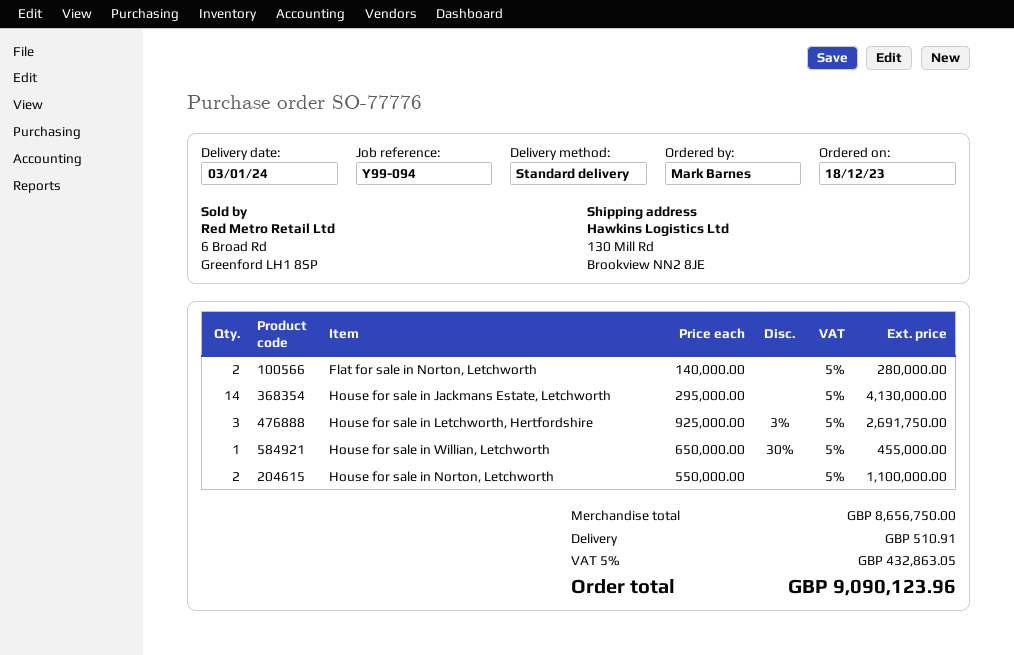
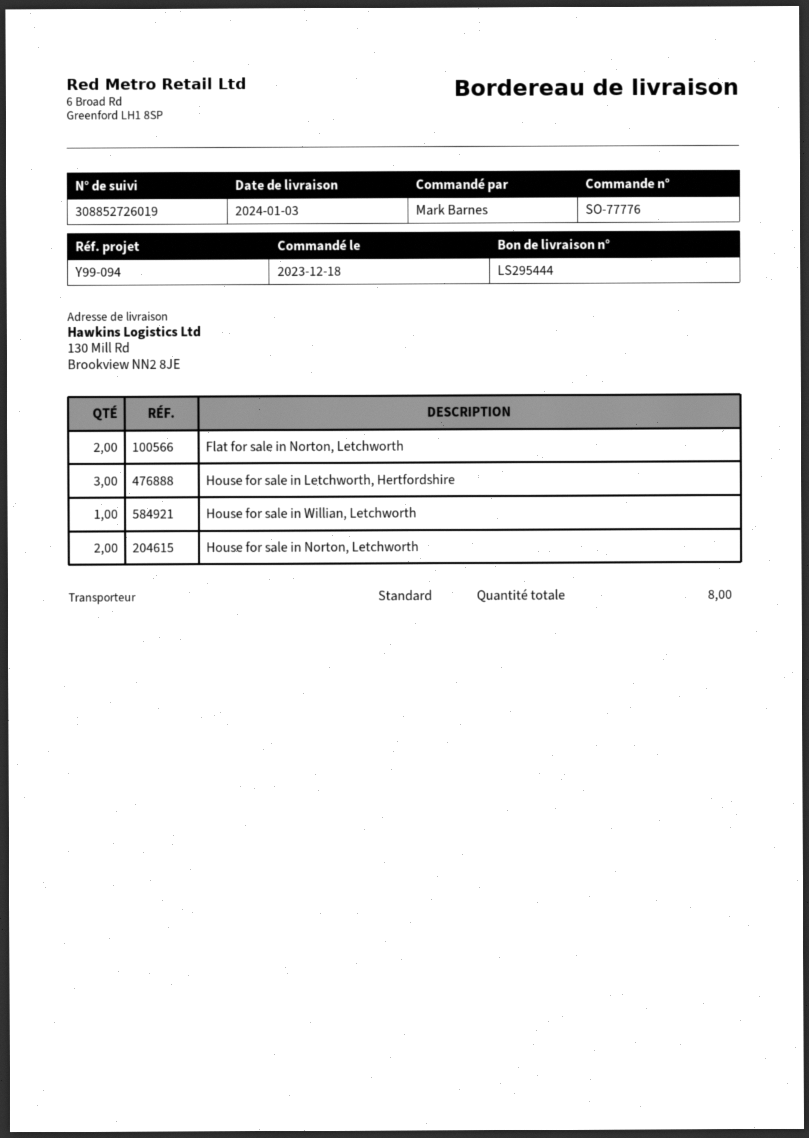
House for sale in Jackmans Estate, Letchworth: 14 -> none

